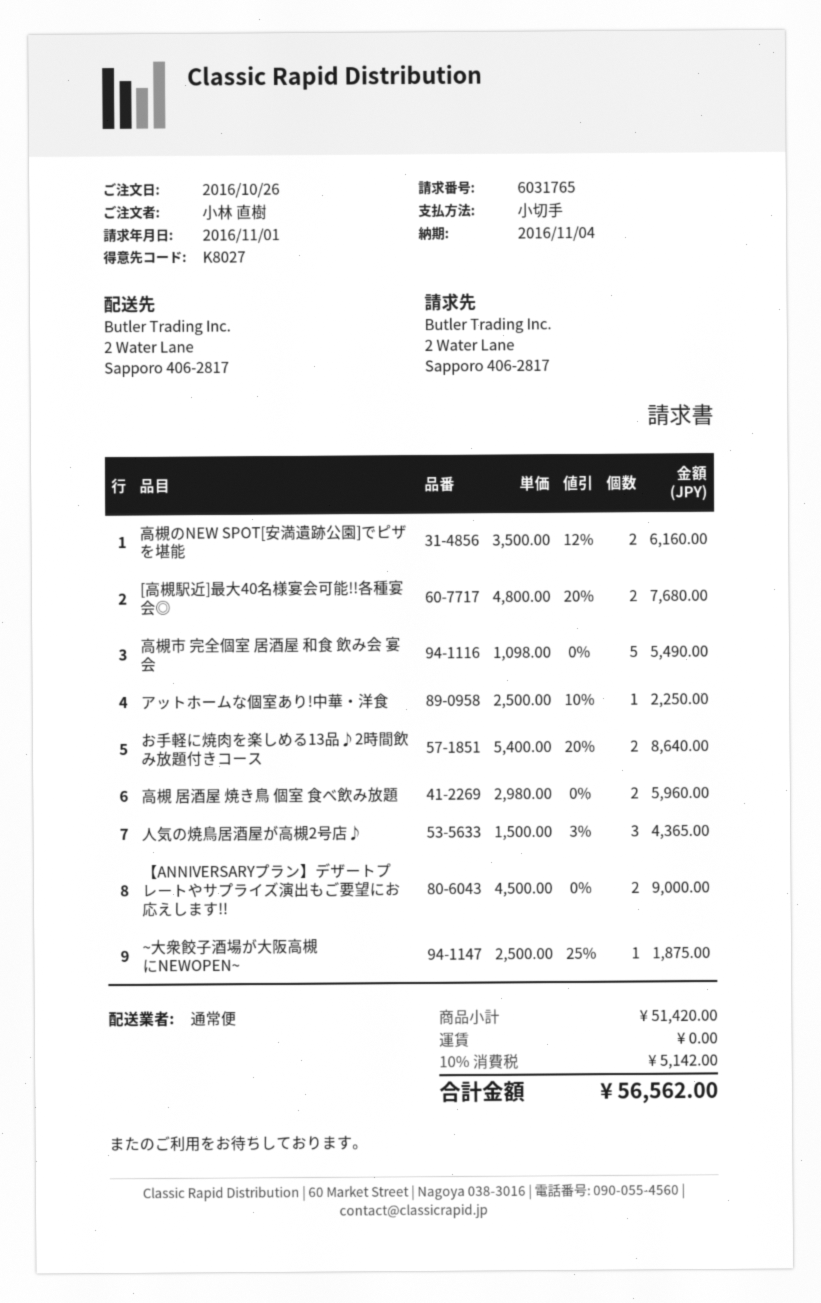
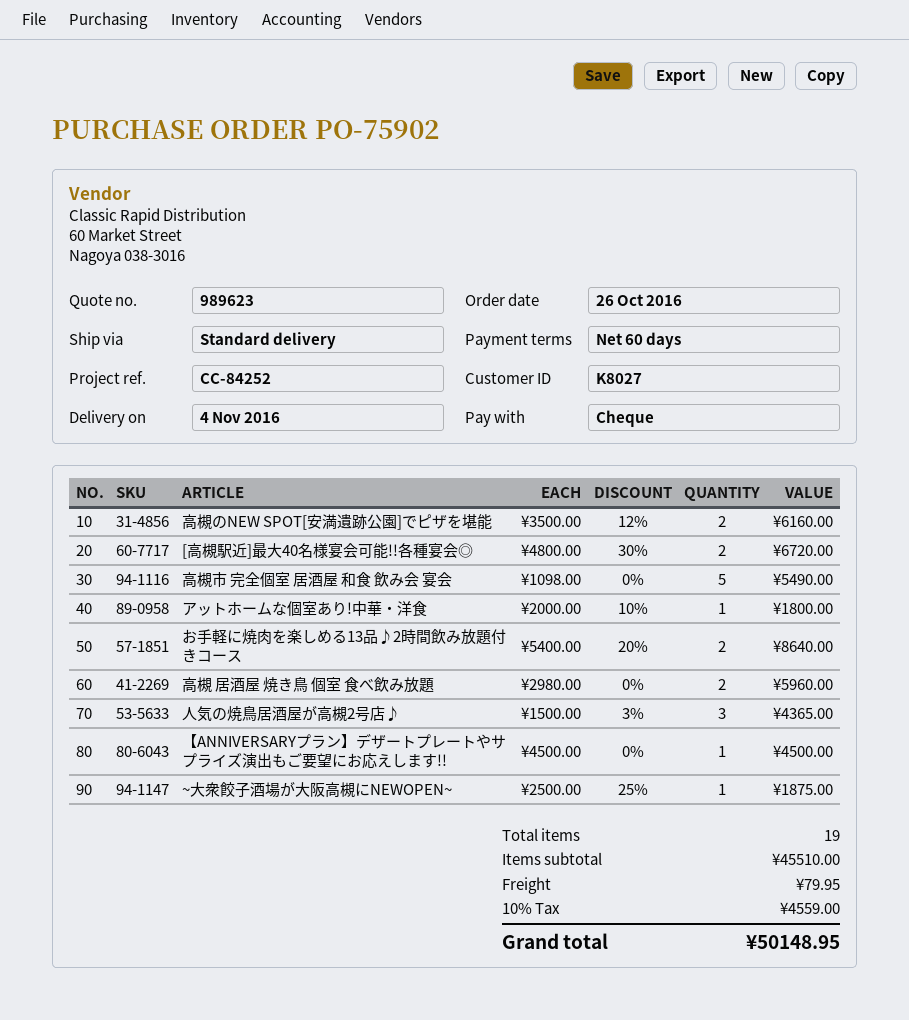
[高槻駅近]最大40名様宴会可能!!各種宴会◎: 2 x 4800.00 - 20% = 7680.00 -> 2 x 4800.00 - 30% = 6720.00
アットホームな個室あり!中華・洋食: 1 x 2500.00 - 10% = 2250.00 -> 1 x 2000.00 - 10% = 1800.00
【ANNIVERSARYプラン】デザートプレートやサプライズ演出もご要望にお応えします!!: 2 x 4500.00 = 9000.00 -> 1 x 4500.00 = 4500.00
subtotal: 51420.00 -> 45510.00
shipping: 0.00 -> 79.95
tax: 10% = 5142.00 -> 10% = 4559.00
total: 56562.00 -> 50148.95

